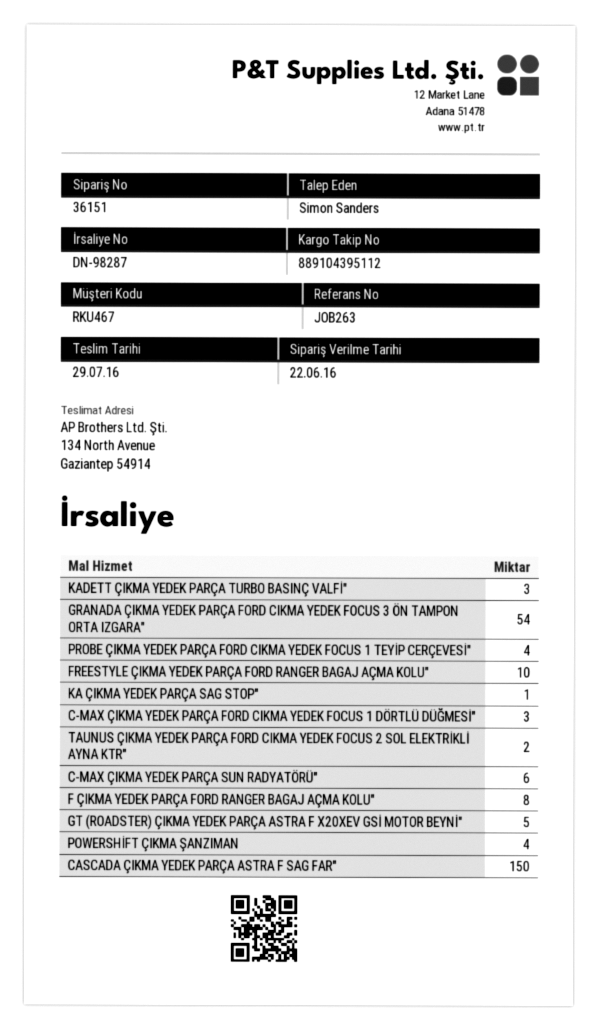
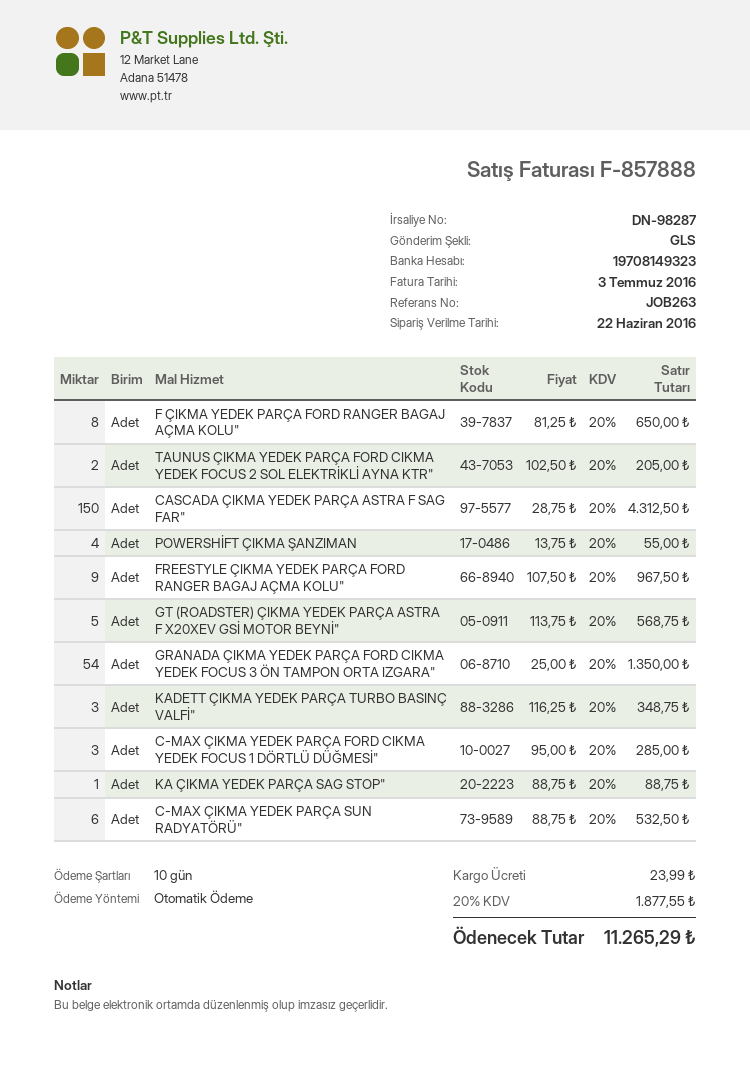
PROBE ÇIKMA YEDEK PARÇA FORD CIKMA YEDEK FOCUS 1 TEYİP CERÇEVESİ": 4 -> none
FREESTYLE ÇIKMA YEDEK PARÇA FORD RANGER BAGAJ AÇMA KOLU": 10 -> 9

